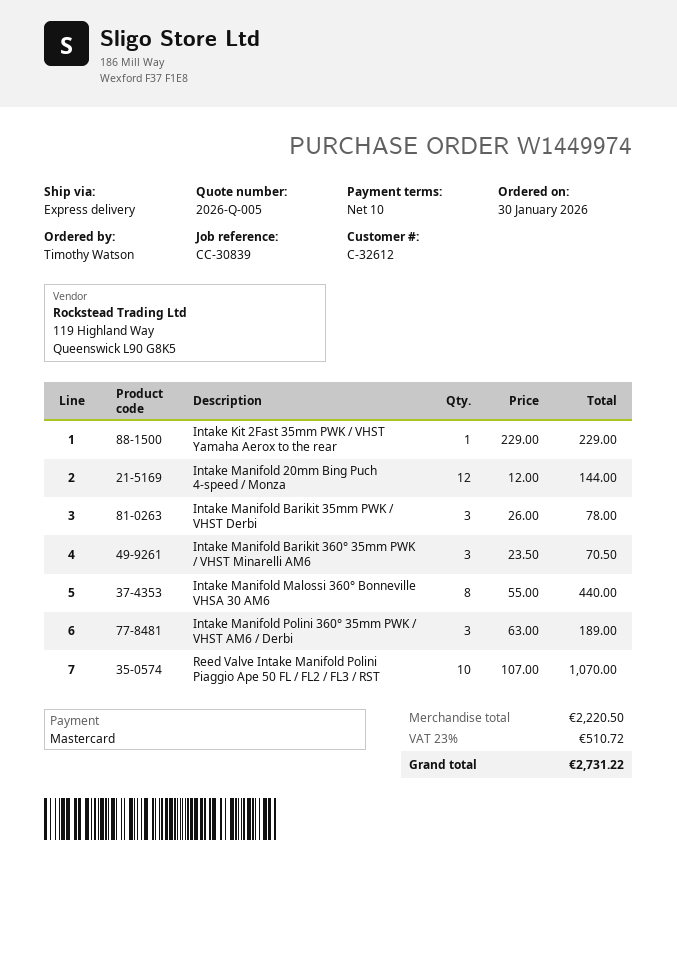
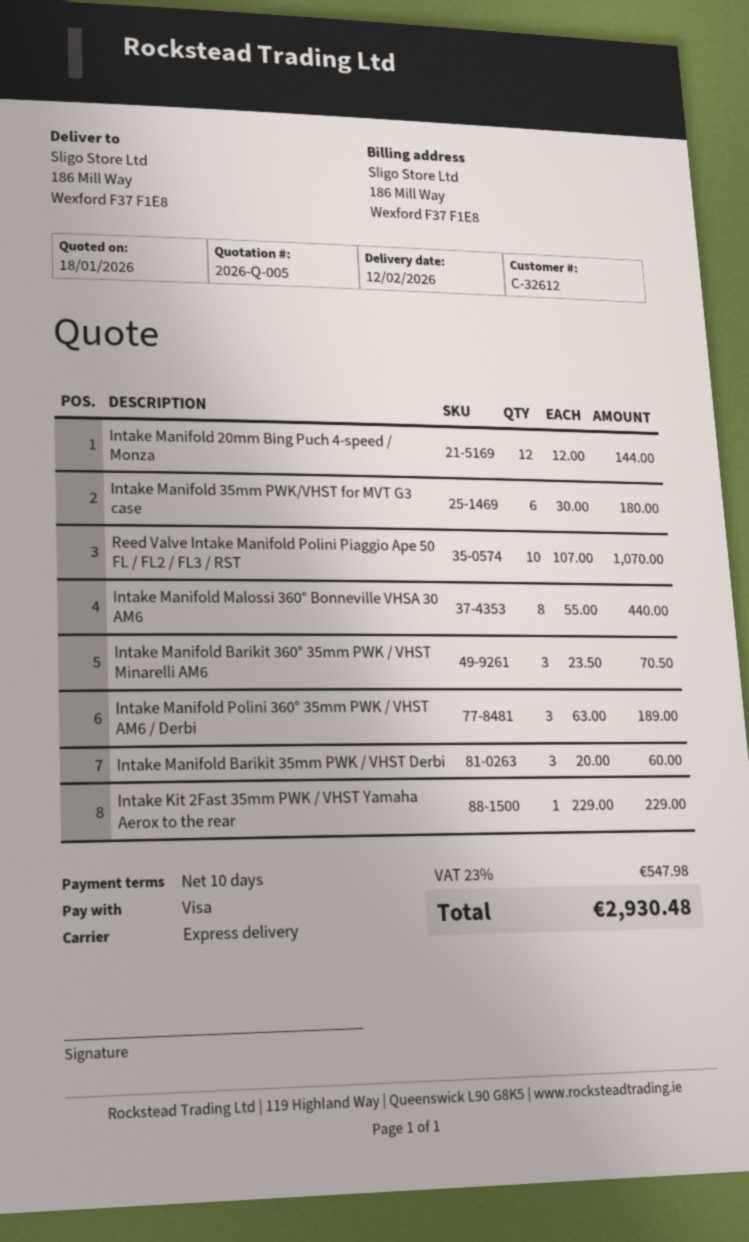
payment method: Mastercard -> Visa
Intake Manifold Barikit 35mm PWK / VHST Derbi: 3 x 26.00 = 78.00 -> 3 x 20.00 = 60.00
Intake Manifold 35mm PWK/VHST for MVT G3 case: none -> 6 x 30.00 = 180.00
tax: 23% = 510.72 -> 23% = 547.98
total: 2731.22 -> 2930.48

